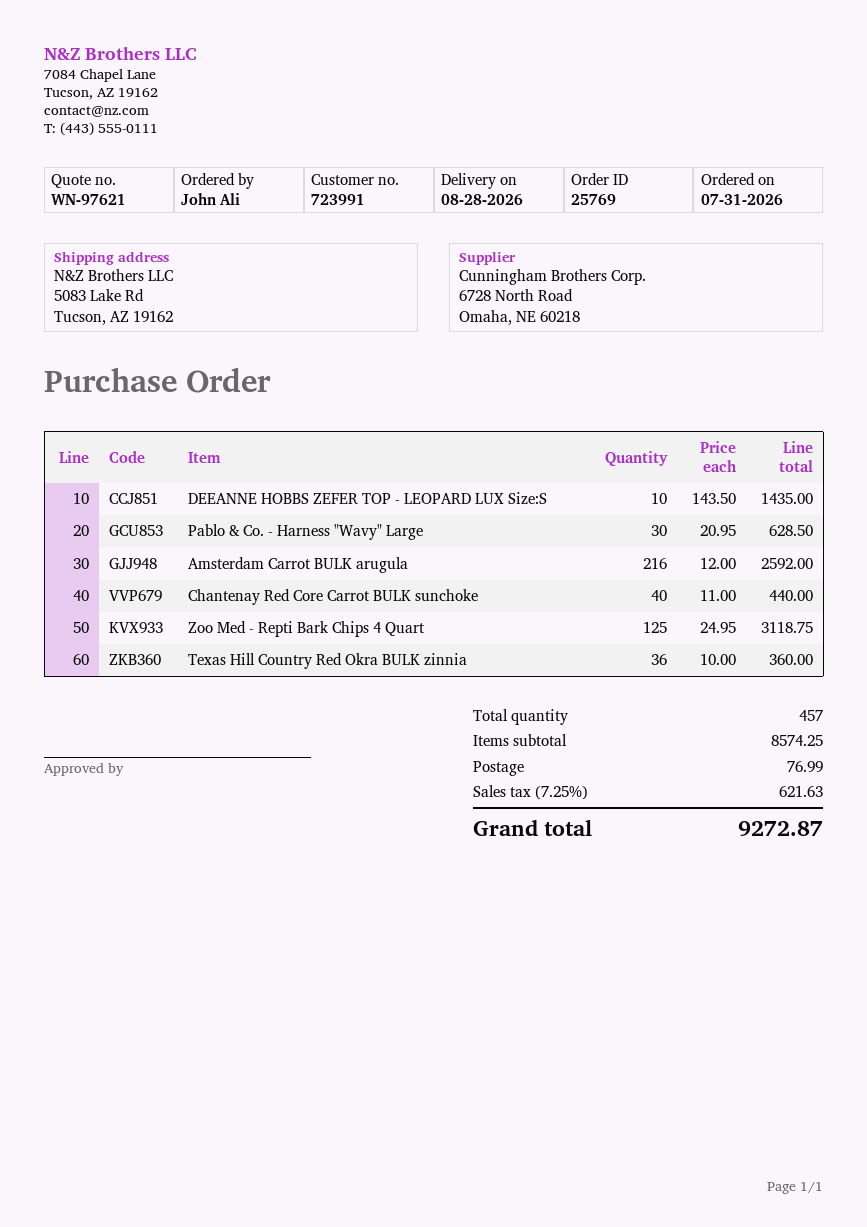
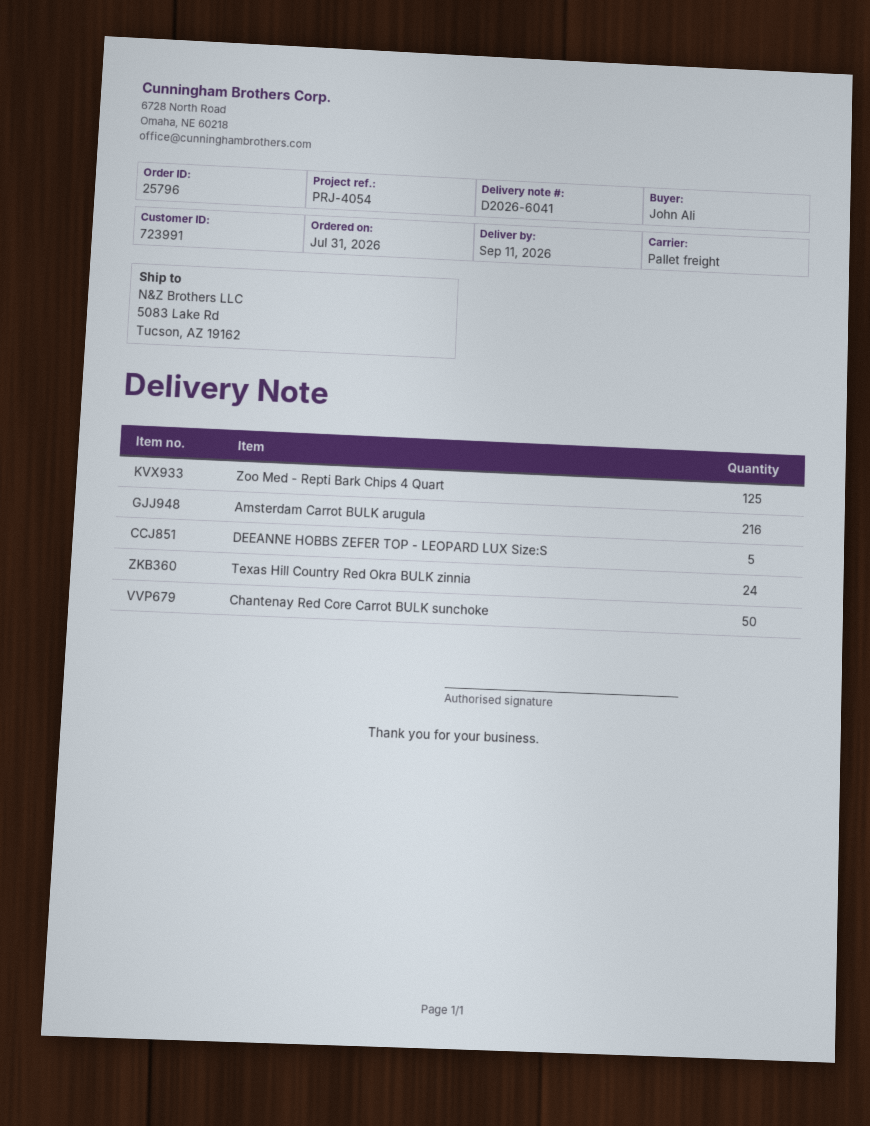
order number: 25769 -> 25796
delivery date: 2026-08-28 -> 2026-09-11
DEEANNE HOBBS ZEFER TOP - LEOPARD LUX Size:S: 10 -> 5
Pablo & Co. - Harness "Wavy" Large: 30 -> none
Chantenay Red Core Carrot BULK sunchoke: 40 -> 50
Texas Hill Country Red Okra BULK zinnia: 36 -> 24

